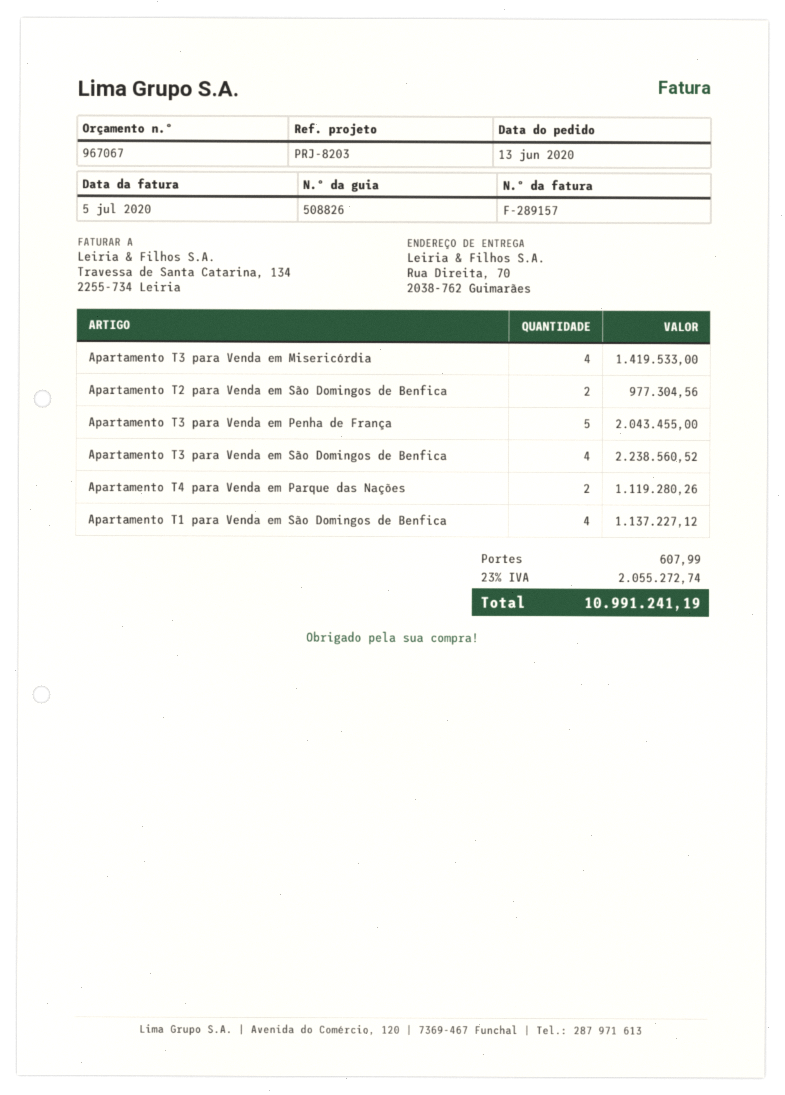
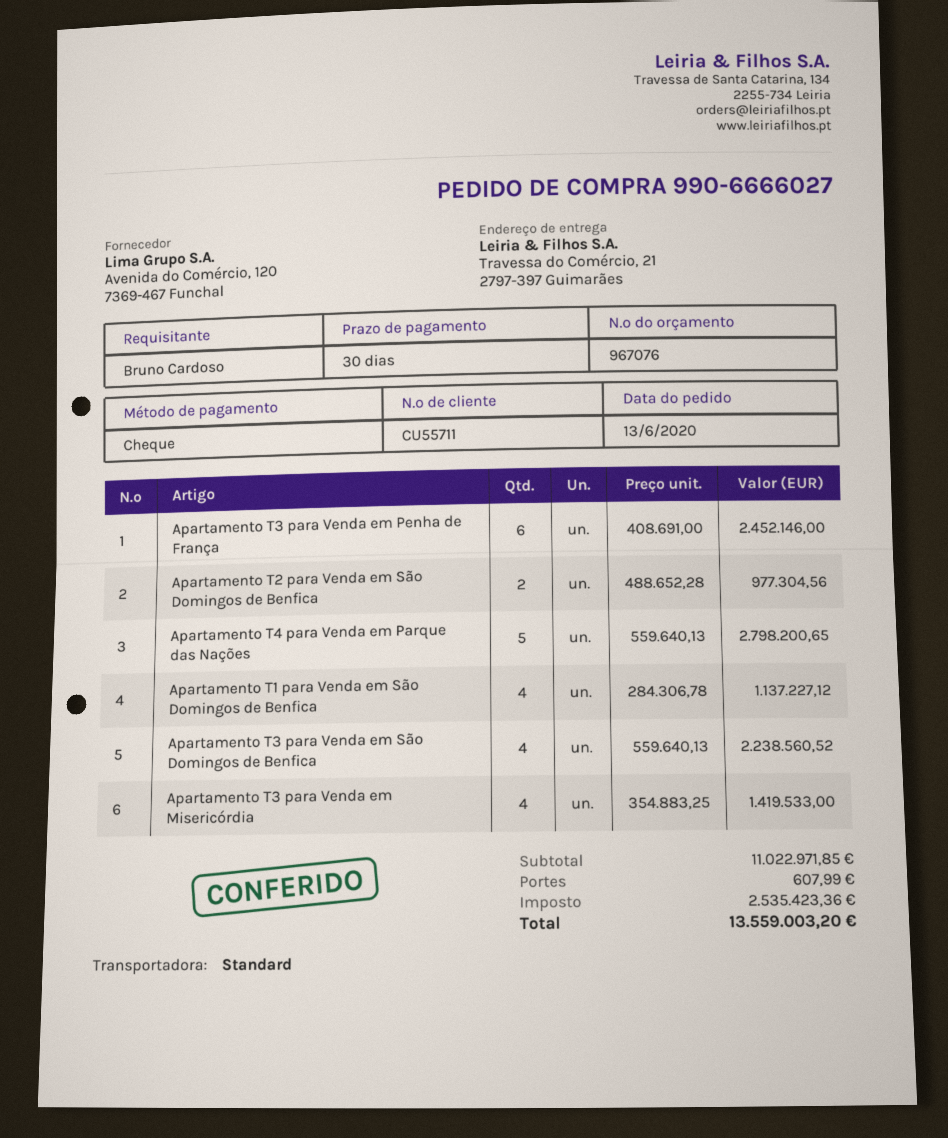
quote number: 967067 -> 967076
ship to: Rua Direita, 70, 2038-762 Guimarães -> Travessa do Comércio, 21, 2797-397 Guimarães
Apartamento T3 para Venda em Penha de França: 5 for 2043455.00 -> 6 for 2452146.00
Apartamento T4 para Venda em Parque das Nações: 2 for 1119280.26 -> 5 for 2798200.65
tax: 2055272.74 -> 2535423.36
total: 10991241.19 -> 13559003.20

